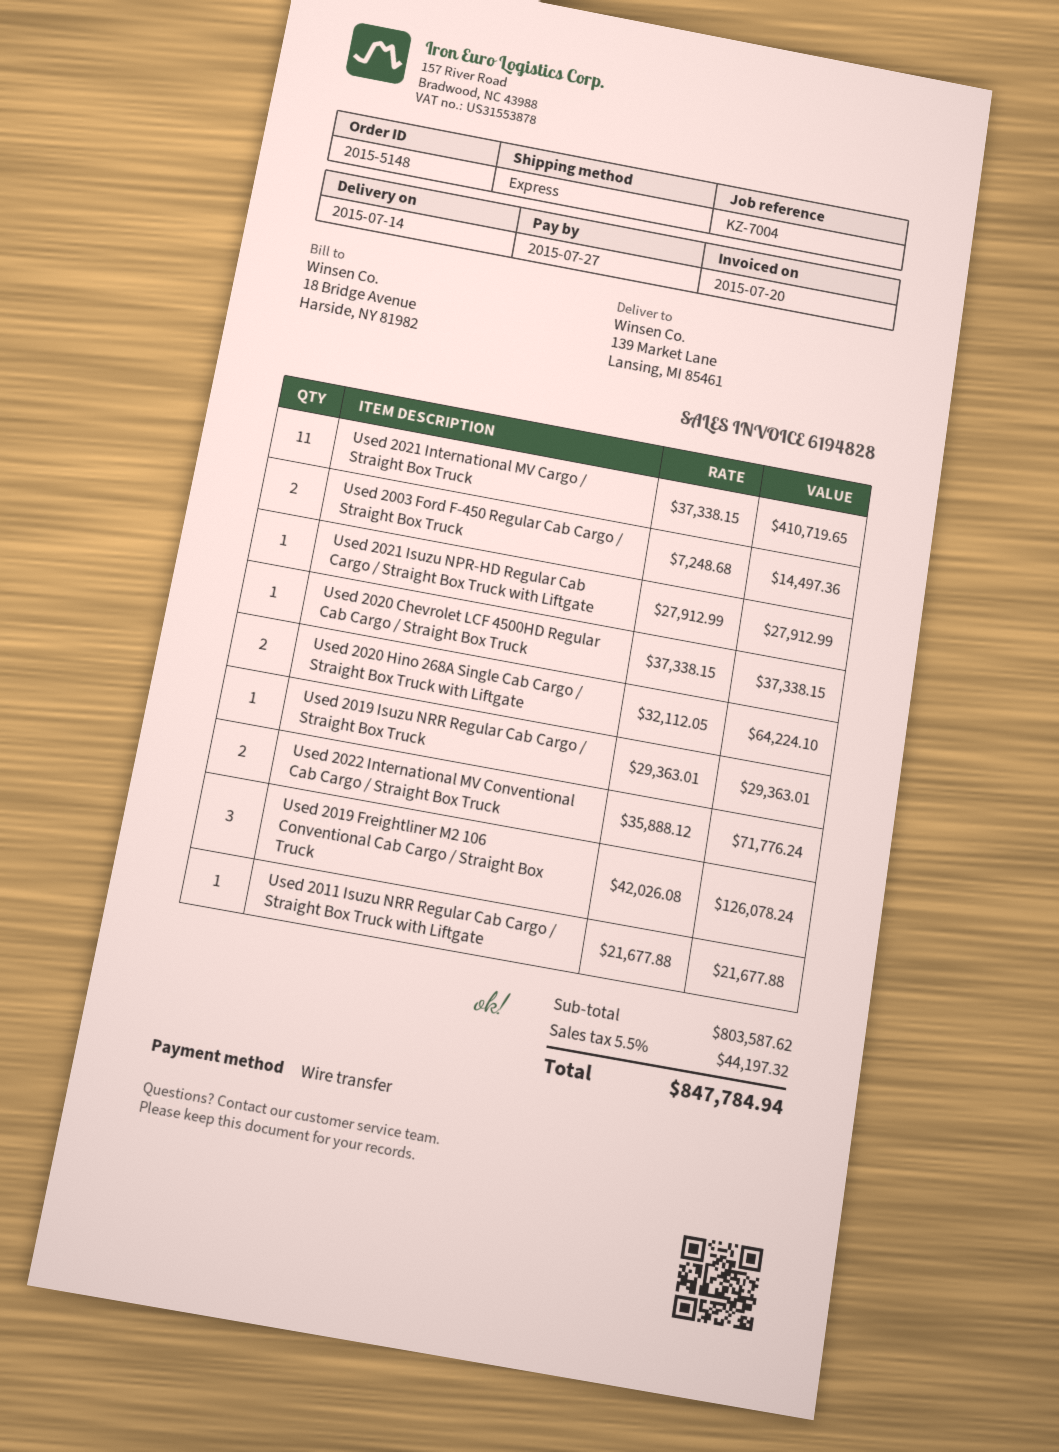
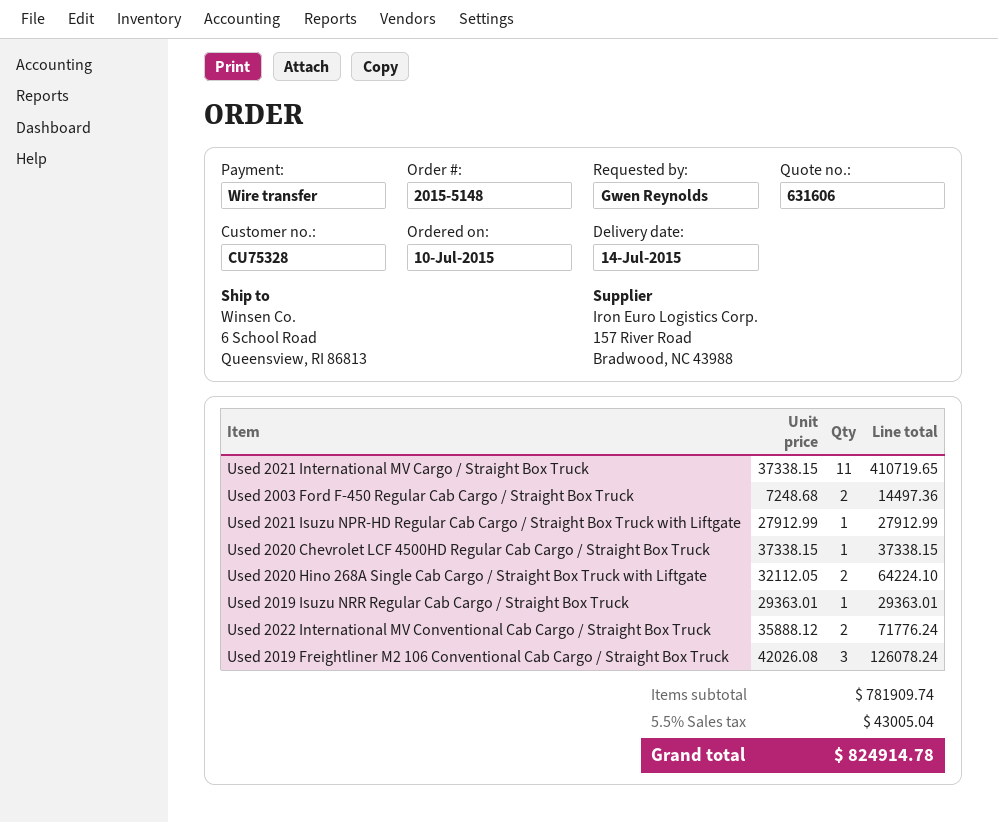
ship to: 139 Market Lane, Lansing, MI 85461 -> 6 School Road, Queensview, RI 86813
Used 2011 Isuzu NRR Regular Cab Cargo / Straight Box Truck with Liftgate: 1 x 21677.88 = 21677.88 -> none
subtotal: 803587.62 -> 781909.74
tax: 5.5% = 44197.32 -> 5.5% = 43005.04
total: 847784.94 -> 824914.78

